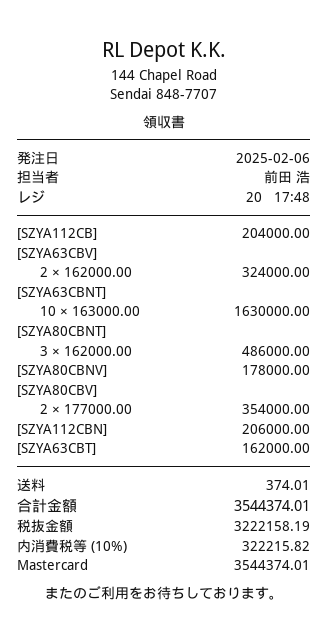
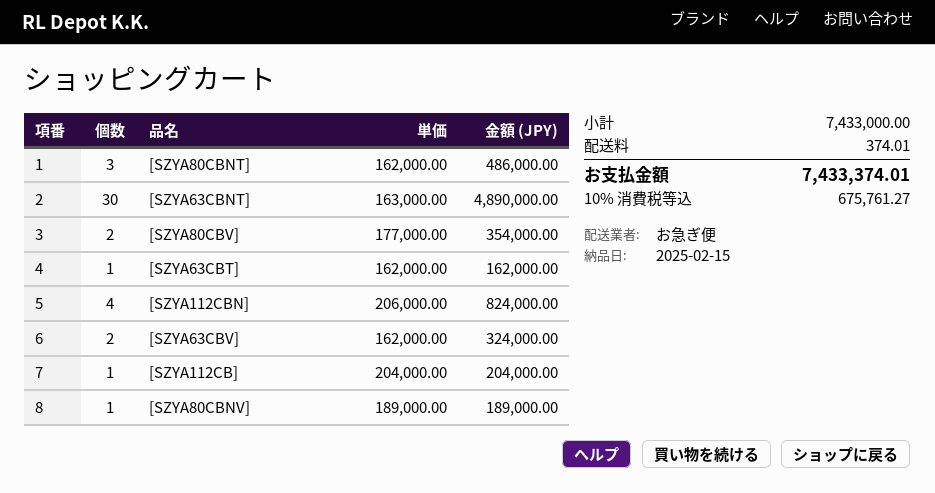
[SZYA63CBNT]: 10 x 163000.00 = 1630000.00 -> 30 x 163000.00 = 4890000.00
[SZYA80CBNV]: 1 x 178000.00 = 178000.00 -> 1 x 189000.00 = 189000.00
[SZYA112CBN]: 1 x 206000.00 = 206000.00 -> 4 x 206000.00 = 824000.00
tax: 10% = 322215.82 -> 10% = 675761.27
total: 3544374.01 -> 7433374.01

